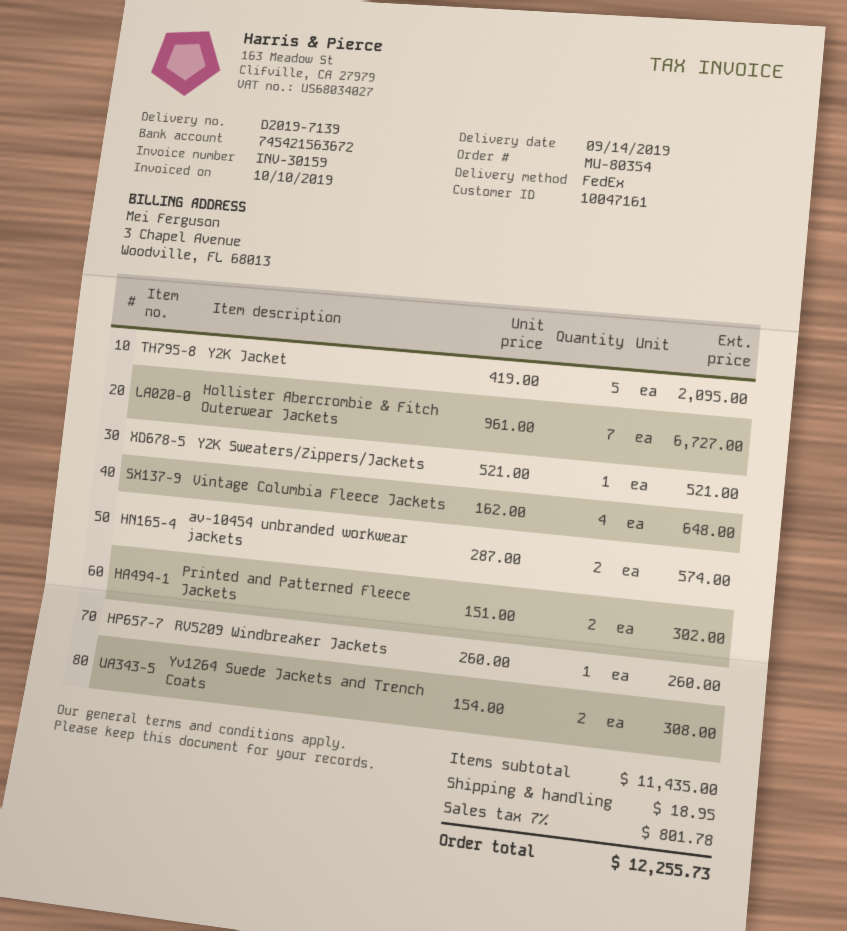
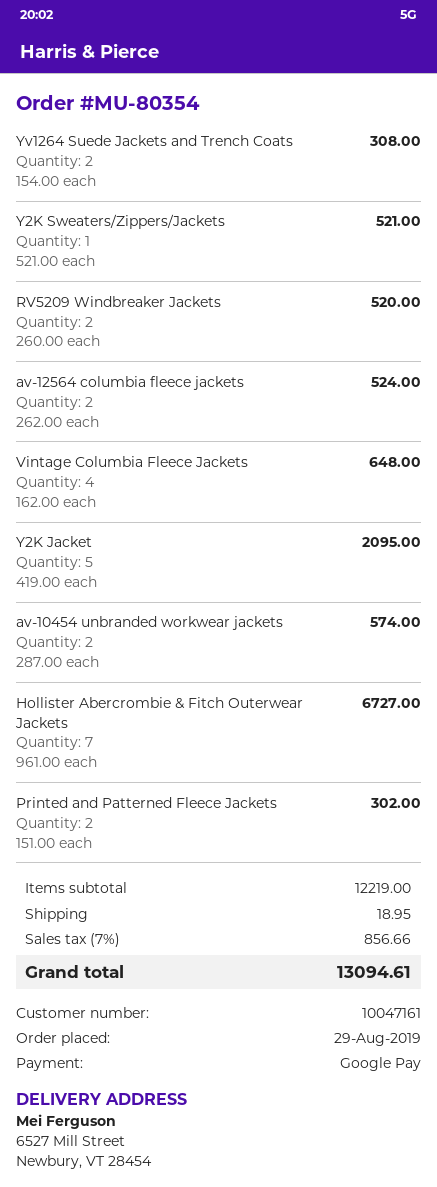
RV5209 Windbreaker Jackets: 1 x 260.00 = 260.00 -> 2 x 260.00 = 520.00
av-12564 columbia fleece jackets: none -> 2 x 262.00 = 524.00
subtotal: 11435.00 -> 12219.00
tax: 7% = 801.78 -> 7% = 856.66
total: 12255.73 -> 13094.61

